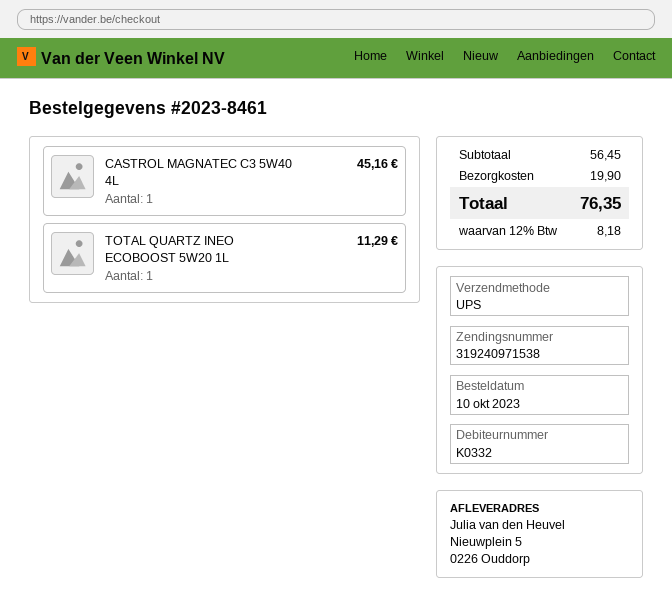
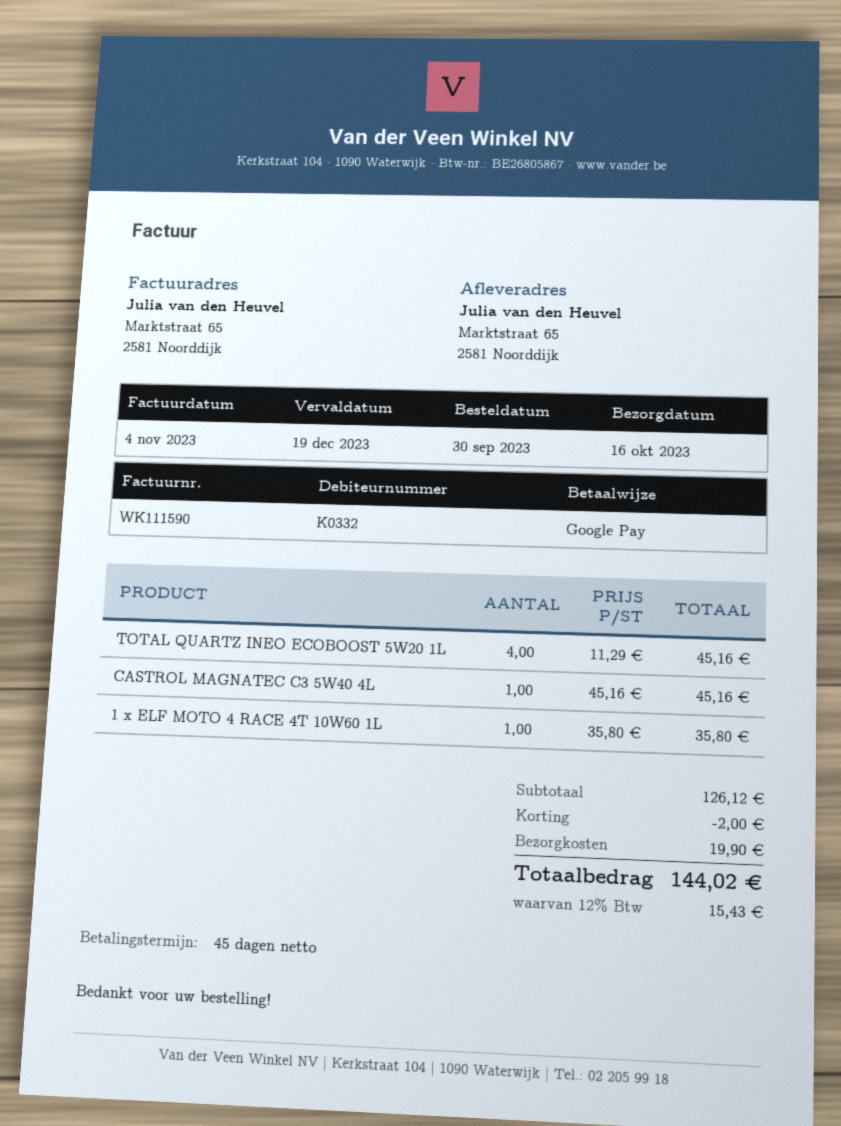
order date: 2023-10-10 -> 2023-09-30
ship to: Nieuwplein 5, 0226 Ouddorp -> Marktstraat 65, 2581 Noorddijk
TOTAL QUARTZ INEO ECOBOOST 5W20 1L: 1 for 11.29 -> 4 for 45.16
1 x ELF MOTO 4 RACE 4T 10W60 1L: none -> 1 for 35.80
subtotal: 56.45 -> 126.12
discount: none -> 2.00
tax: 12% = 8.18 -> 12% = 15.43
total: 76.35 -> 144.02

